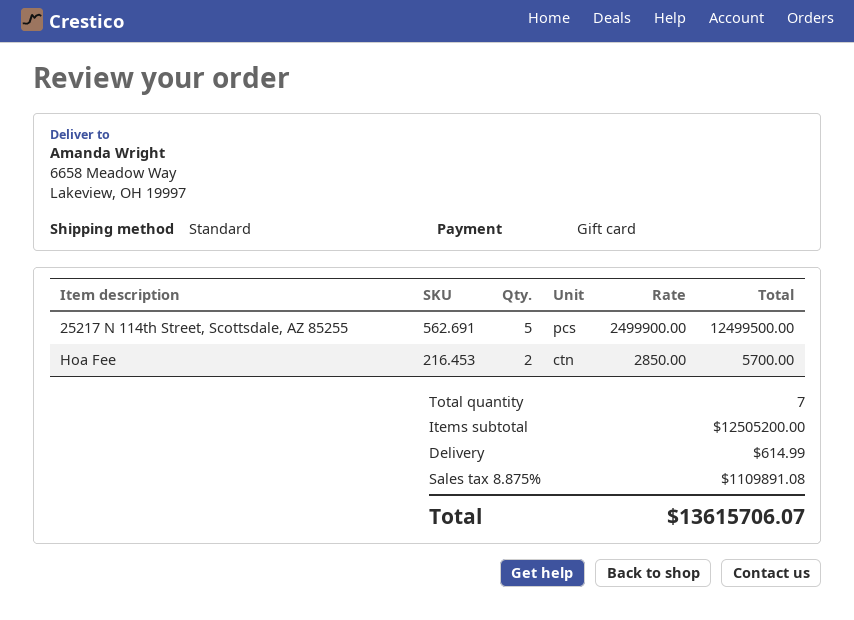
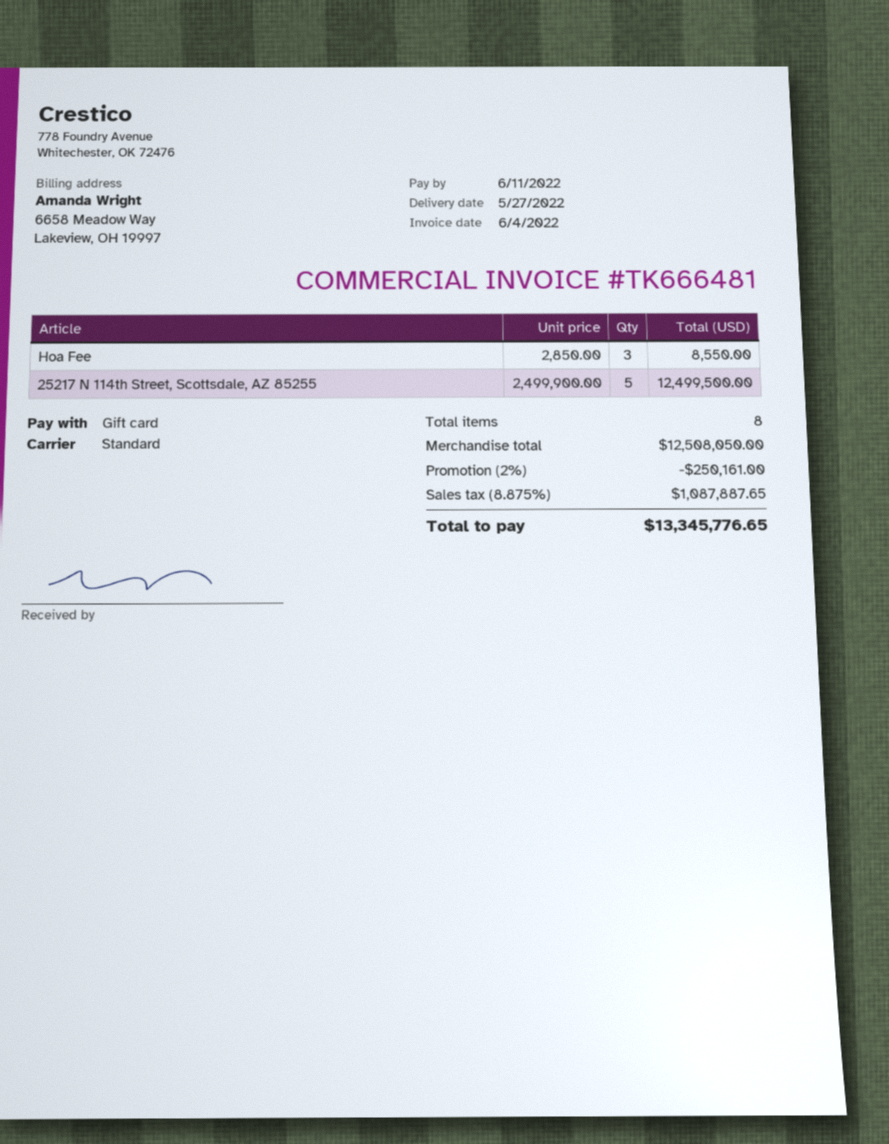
Hoa Fee: 2 x 2850.00 = 5700.00 -> 3 x 2850.00 = 8550.00
total quantity: 7 -> 8
subtotal: 12505200.00 -> 12508050.00
discount: none -> 2% = 250161.00
shipping: 614.99 -> none
tax: 8.875% = 1109891.08 -> 8.875% = 1087887.65
total: 13615706.07 -> 13345776.65

